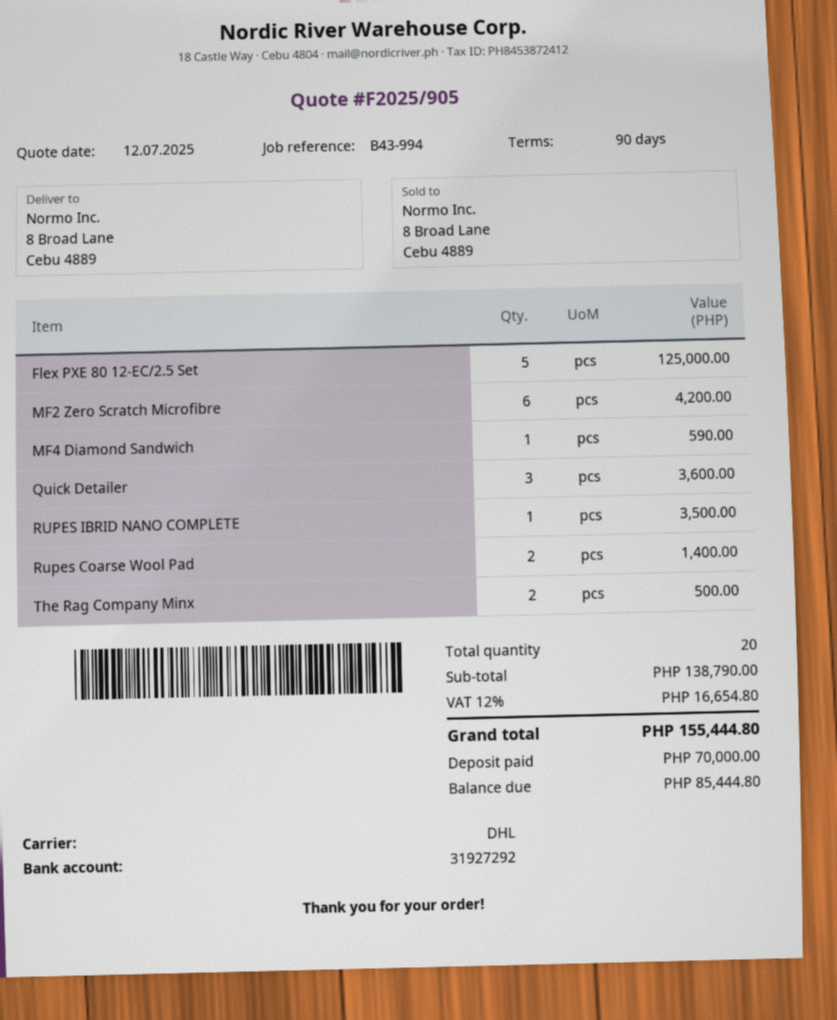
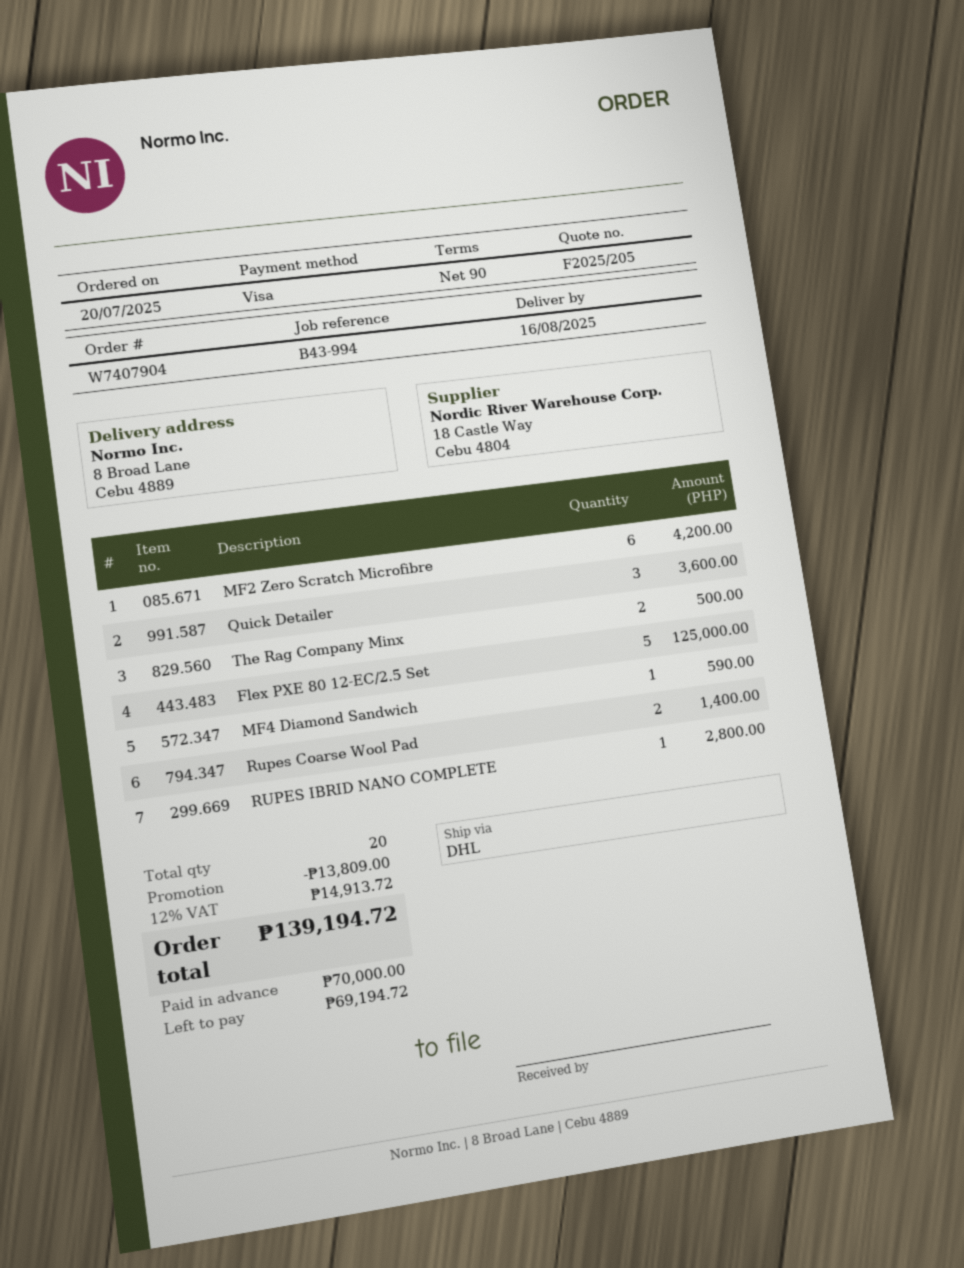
quote number: F2025/905 -> F2025/205
RUPES IBRID NANO COMPLETE: 1 for 3500.00 -> 1 for 2800.00
discount: none -> 13809.00
tax: 12% = 16654.80 -> 12% = 14913.72
total: 155444.80 -> 139194.72
balance: 85444.80 -> 69194.72

